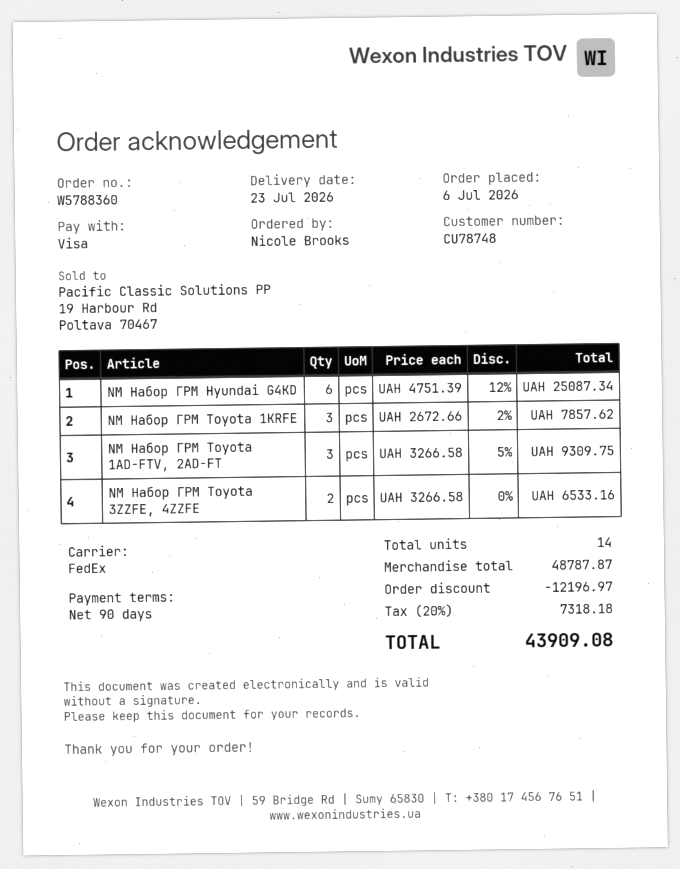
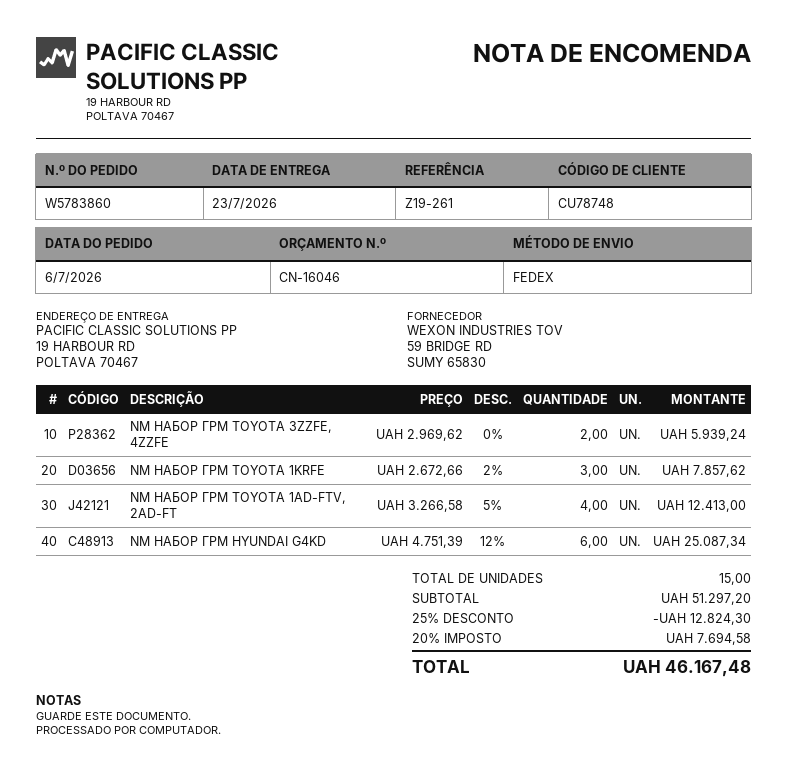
order number: W5788360 -> W5783860
NM Набор ГРМ Toyota 1AD-FTV, 2AD-FT: 3 x 3266.58 - 5% = 9309.75 -> 4 x 3266.58 - 5% = 12413.00
NM Набор ГРМ Toyota 3ZZFE, 4ZZFE: 2 x 3266.58 = 6533.16 -> 2 x 2969.62 = 5939.24
total quantity: 14 -> 15
subtotal: 48787.87 -> 51297.20
discount: 12196.97 -> 12824.30
tax: 20% = 7318.18 -> 20% = 7694.58
total: 43909.08 -> 46167.48

